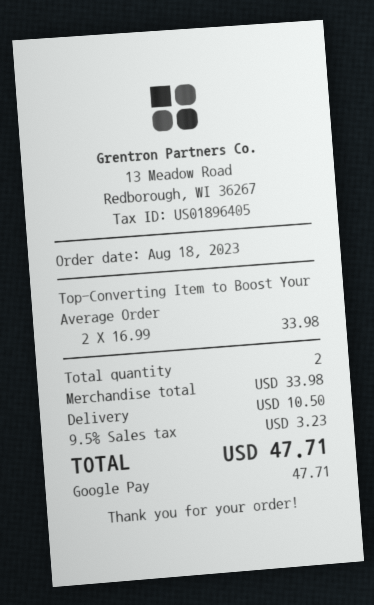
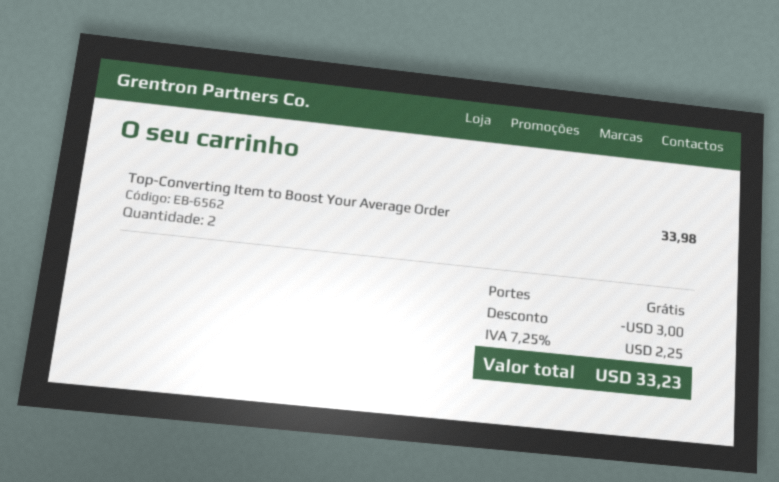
discount: none -> 3.00
shipping: 10.50 -> 0.00
tax: 9.5% = 3.23 -> 7.25% = 2.25
total: 47.71 -> 33.23

